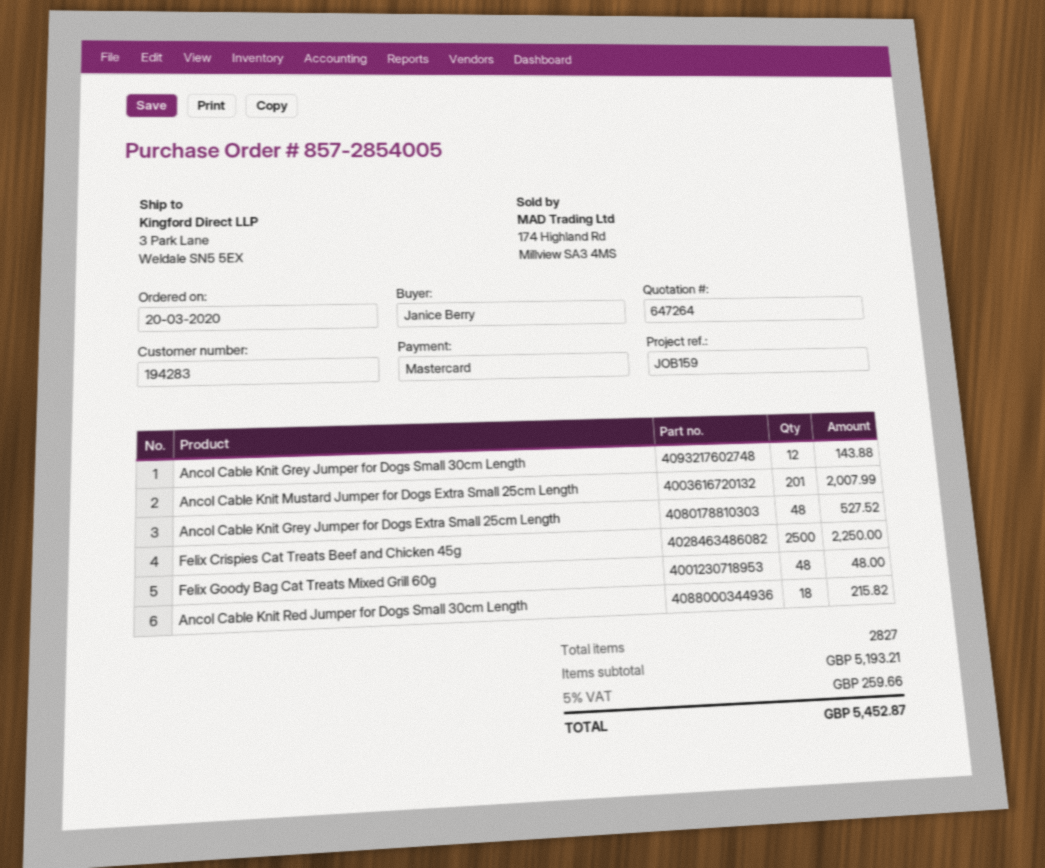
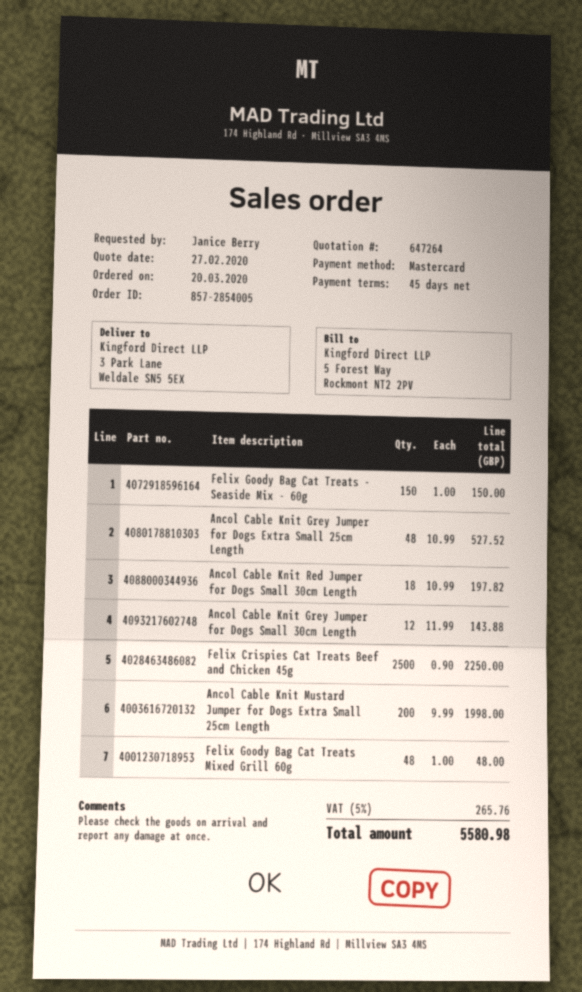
Ancol Cable Knit Mustard Jumper for Dogs Extra Small 25cm Length: 201 for 2007.99 -> 200 for 1998.00
Ancol Cable Knit Red Jumper for Dogs Small 30cm Length: 18 for 215.82 -> 18 for 197.82
Felix Goody Bag Cat Treats - Seaside Mix - 60g: none -> 150 for 150.00
tax: 5% = 259.66 -> 5% = 265.76
total: 5452.87 -> 5580.98

